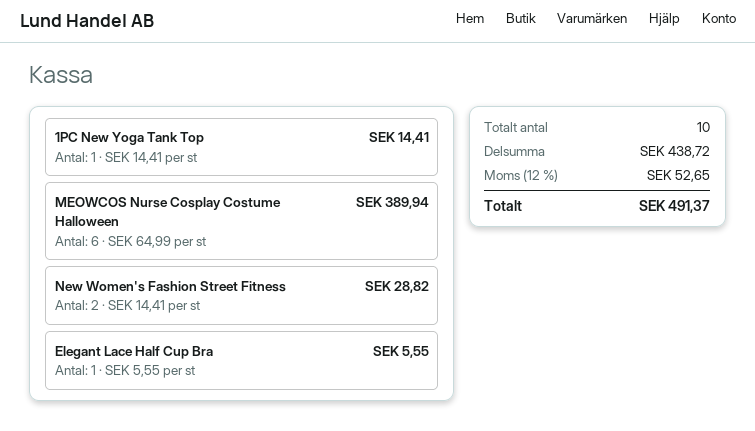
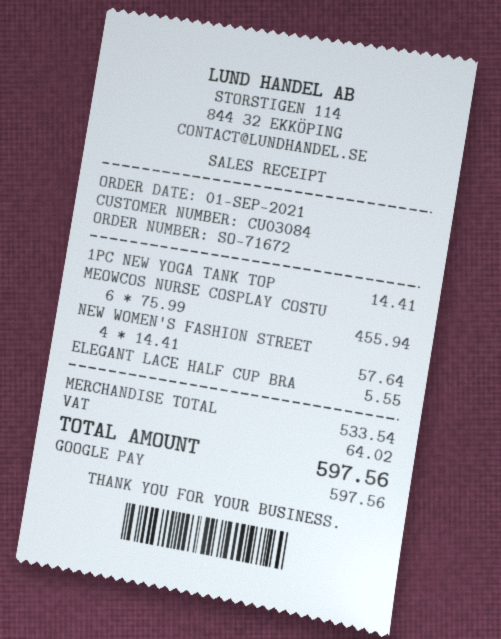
MEOWCOS Nurse Cosplay Costume Halloween: 6 x 64.99 = 389.94 -> 6 x 75.99 = 455.94
New Women's Fashion Street Fitness: 2 x 14.41 = 28.82 -> 4 x 14.41 = 57.64
subtotal: 438.72 -> 533.54
tax: 52.65 -> 64.02
total: 491.37 -> 597.56

